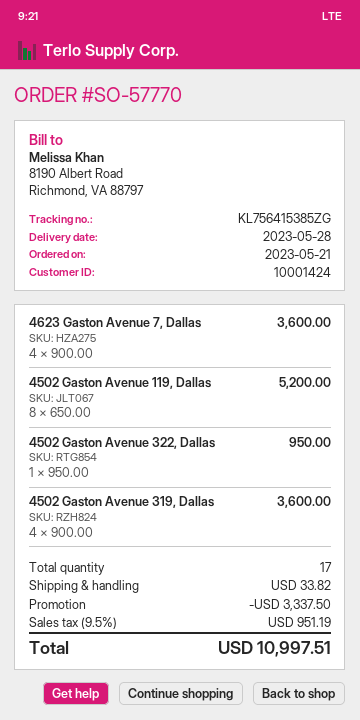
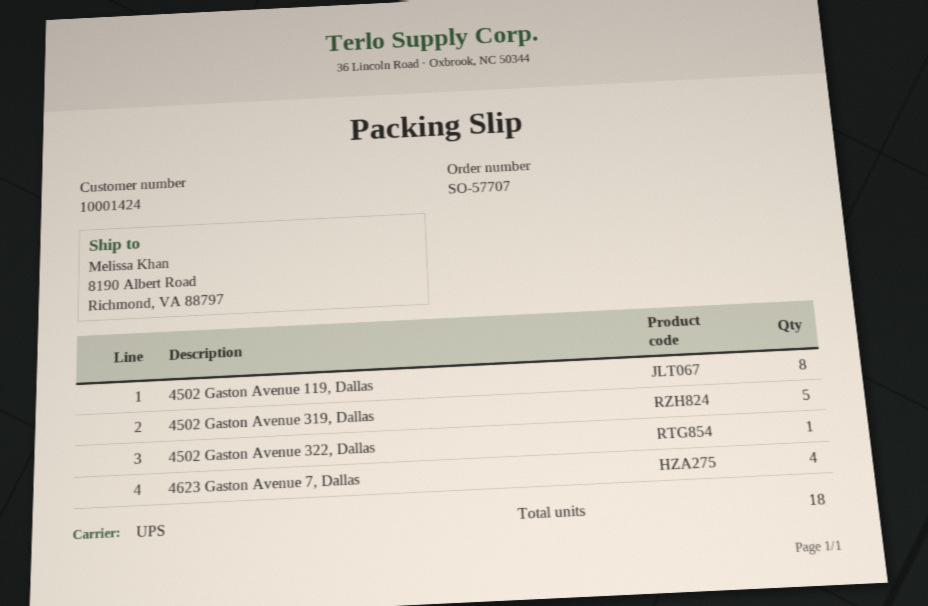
order number: SO-57770 -> SO-57707
4502 Gaston Avenue 319, Dallas: 4 -> 5
total quantity: 17 -> 18

